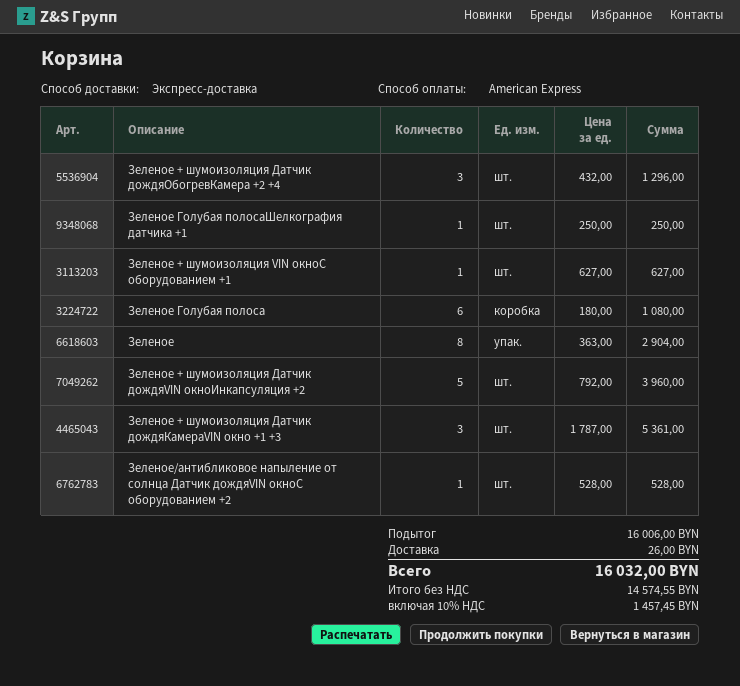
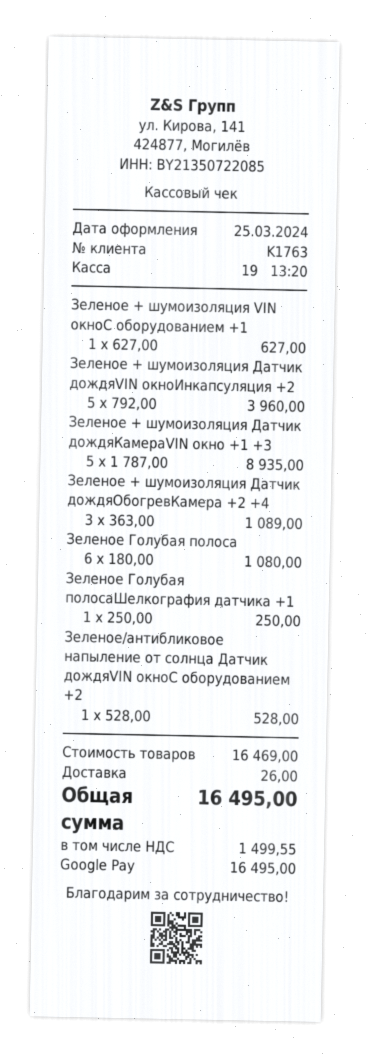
payment method: American Express -> Google Pay
Зеленое + шумоизоляция Датчик дождяОбогревКамера +2 +4: 3 x 432.00 = 1296.00 -> 3 x 363.00 = 1089.00
Зеленое: 8 x 363.00 = 2904.00 -> none
Зеленое + шумоизоляция Датчик дождяКамераVIN окно +1 +3: 3 x 1787.00 = 5361.00 -> 5 x 1787.00 = 8935.00
subtotal: 16006.00 -> 16469.00
tax: 1457.45 -> 1499.55
total: 16032.00 -> 16495.00

